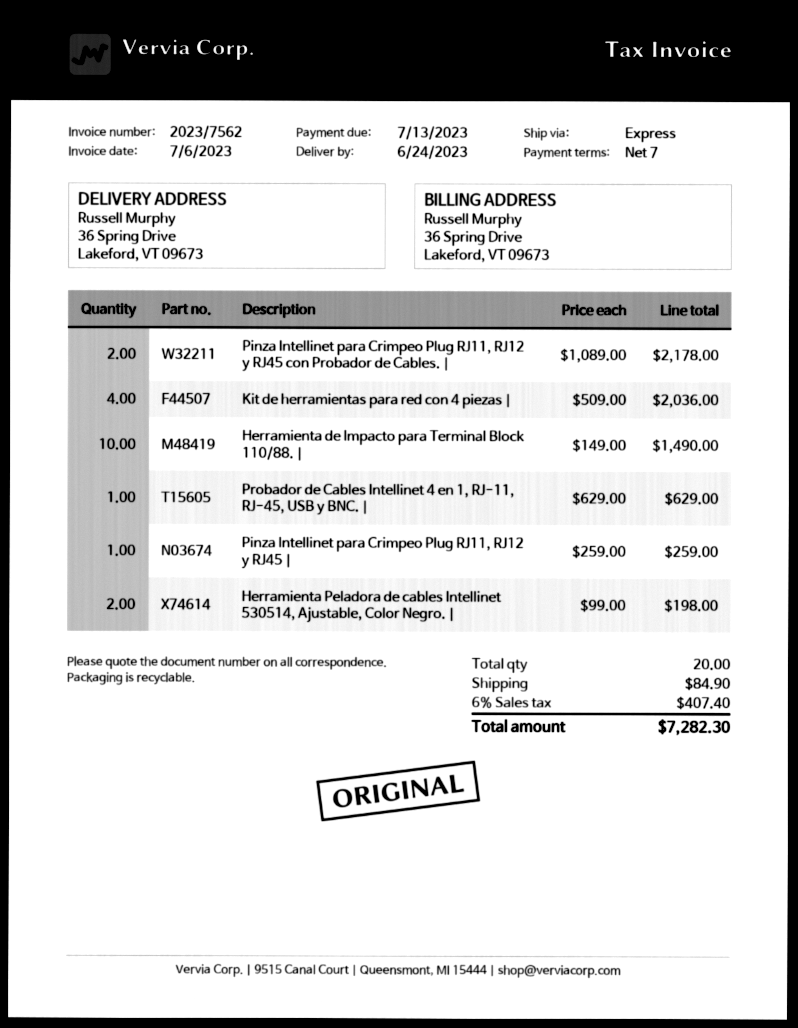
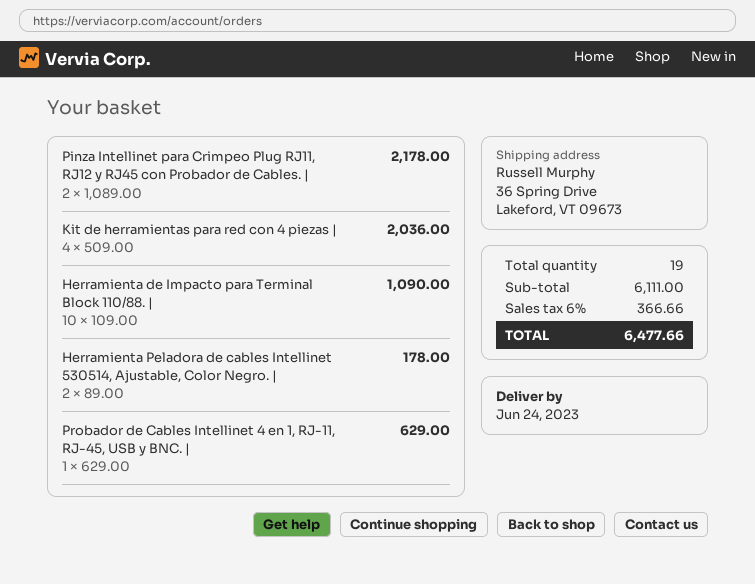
Herramienta de Impacto para Terminal Block 110/88. |: 10 x 149.00 = 1490.00 -> 10 x 109.00 = 1090.00
Pinza Intellinet para Crimpeo Plug RJ11, RJ12 y RJ45 |: 1 x 259.00 = 259.00 -> none
Herramienta Peladora de cables Intellinet 530514, Ajustable, Color Negro. |: 2 x 99.00 = 198.00 -> 2 x 89.00 = 178.00
total quantity: 20 -> 19
shipping: 84.90 -> none
tax: 6% = 407.40 -> 6% = 366.66
total: 7282.30 -> 6477.66

